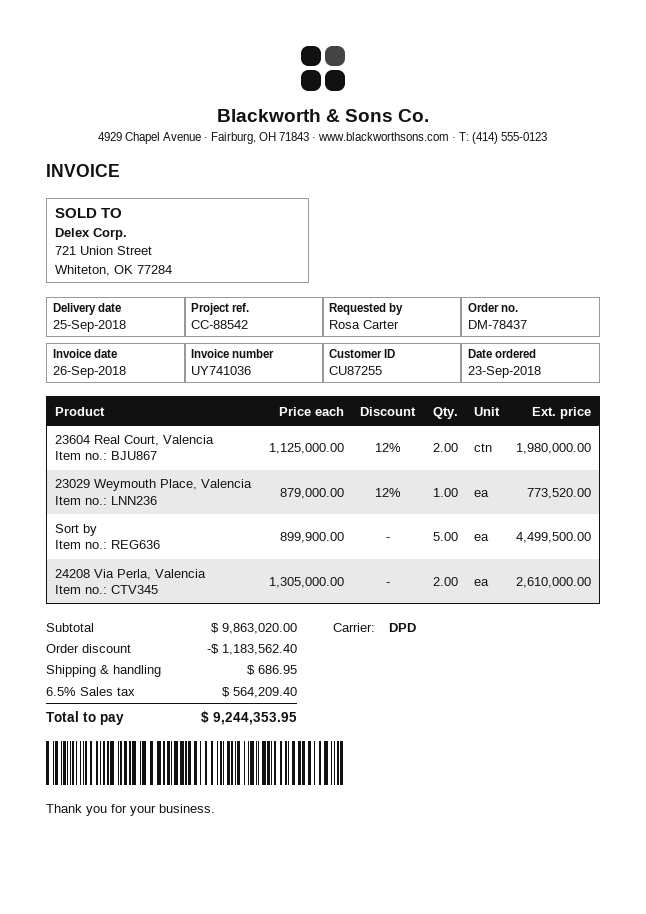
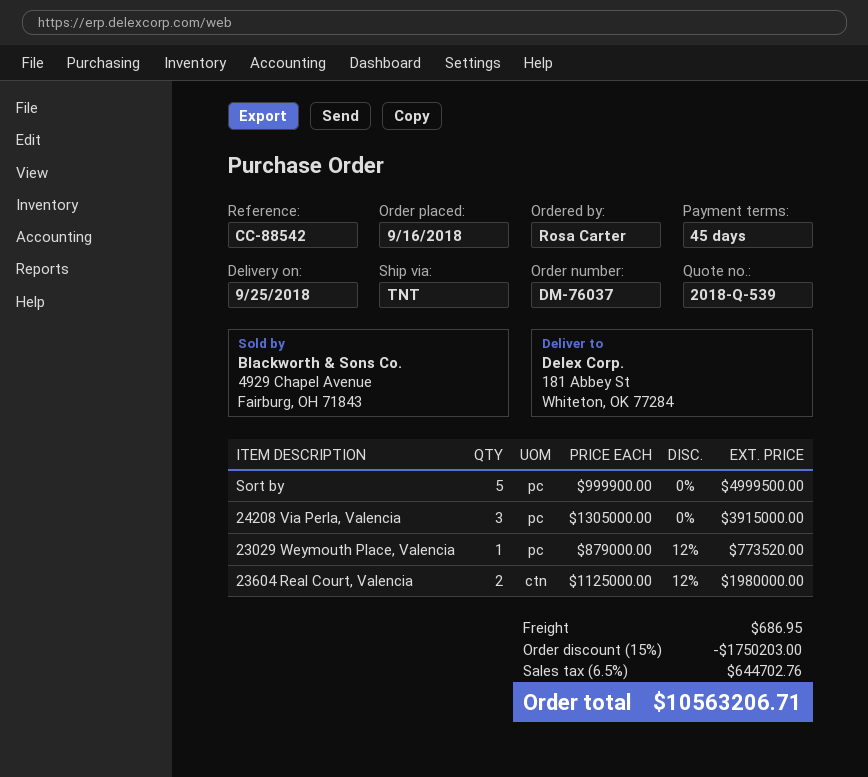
order number: DM-78437 -> DM-76037
order date: 2018-09-23 -> 2018-09-16
shipping method: DPD -> TNT
Sort by: 5 x 899900.00 = 4499500.00 -> 5 x 999900.00 = 4999500.00
24208 Via Perla, Valencia: 2 x 1305000.00 = 2610000.00 -> 3 x 1305000.00 = 3915000.00
discount: 1183562.40 -> 1750203.00
tax: 6.5% = 564209.40 -> 6.5% = 644702.76
total: 9244353.95 -> 10563206.71

